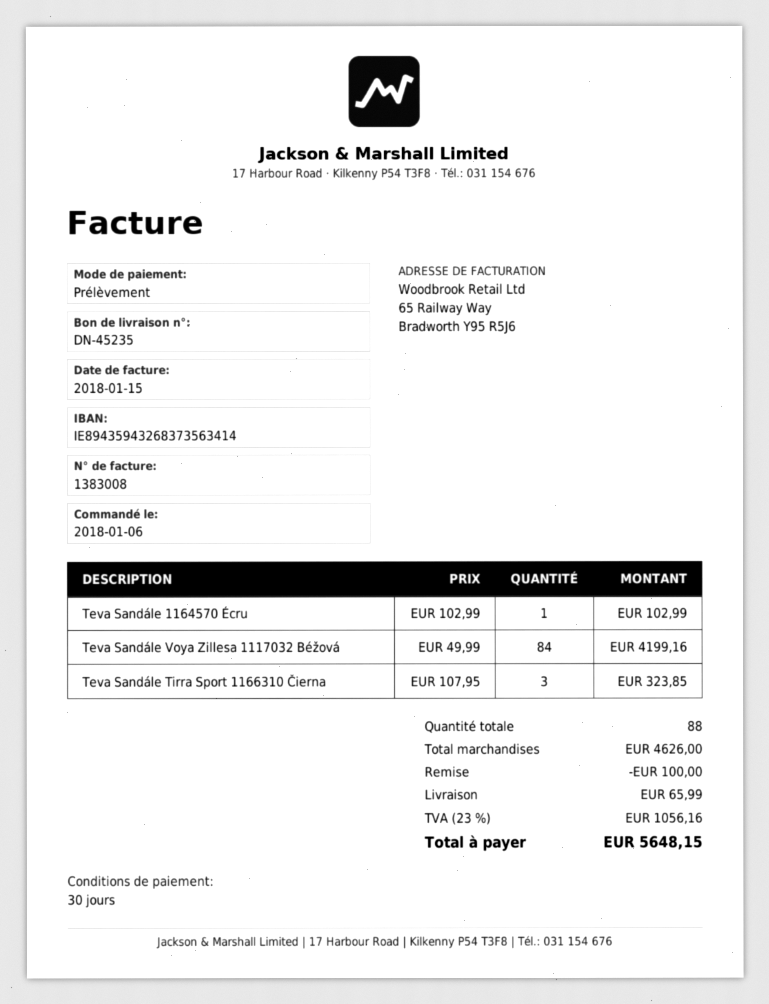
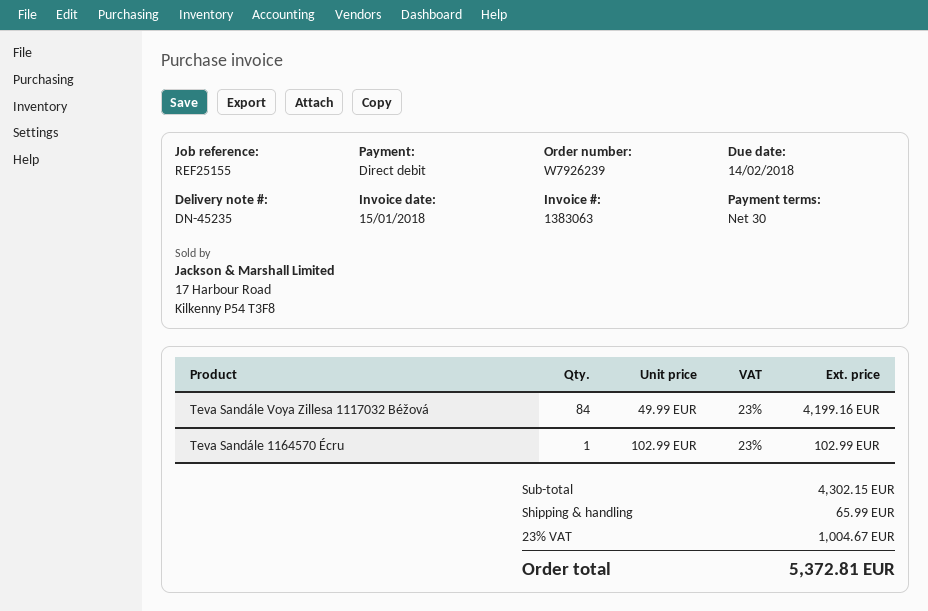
invoice number: 1383008 -> 1383063
Teva Sandále Tirra Sport 1166310 Čierna: 3 x 107.95 = 323.85 -> none
subtotal: 4626.00 -> 4302.15
discount: 100.00 -> none
tax: 23% = 1056.16 -> 23% = 1004.67
total: 5648.15 -> 5372.81

